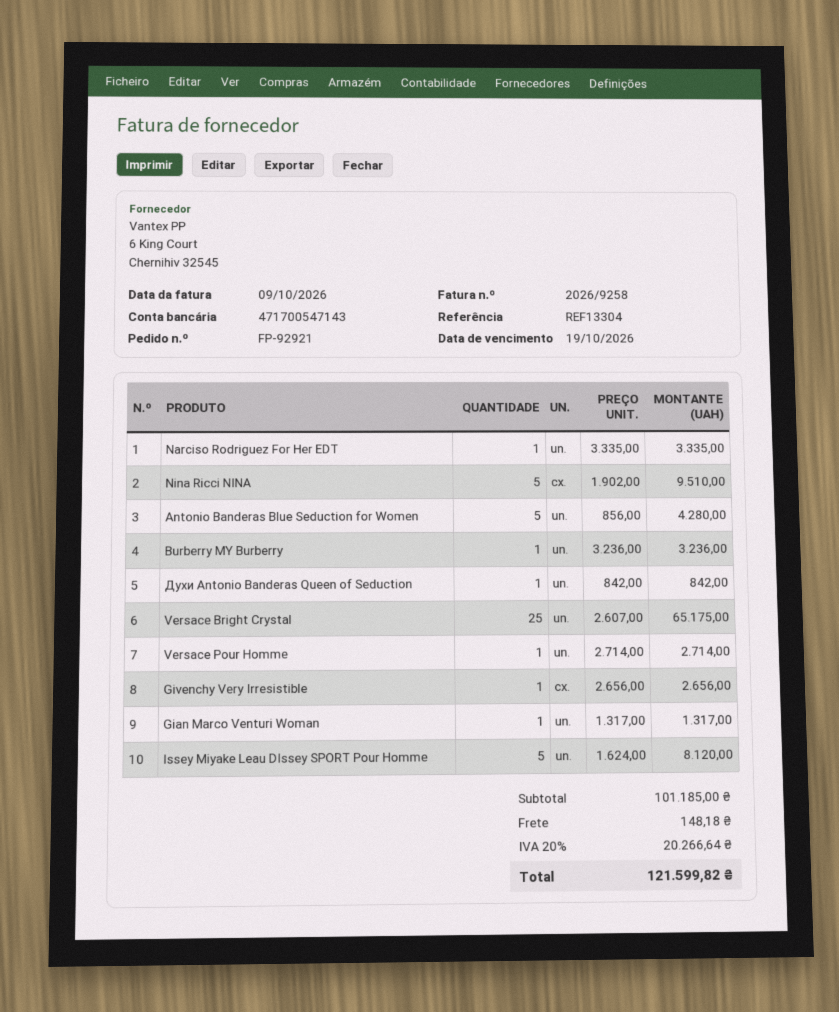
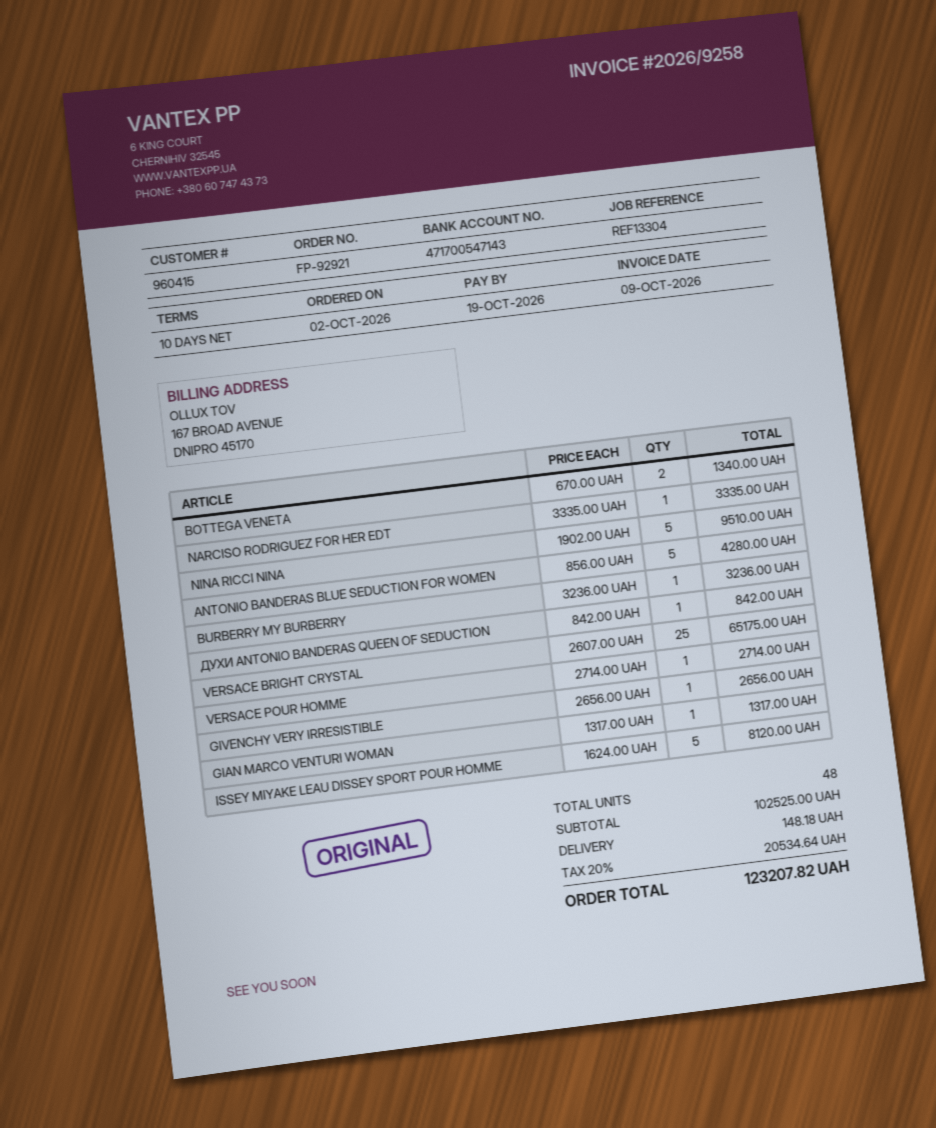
BOTTEGA VENETA: none -> 2 x 670.00 = 1340.00
subtotal: 101185.00 -> 102525.00
tax: 20% = 20266.64 -> 20% = 20534.64
total: 121599.82 -> 123207.82

